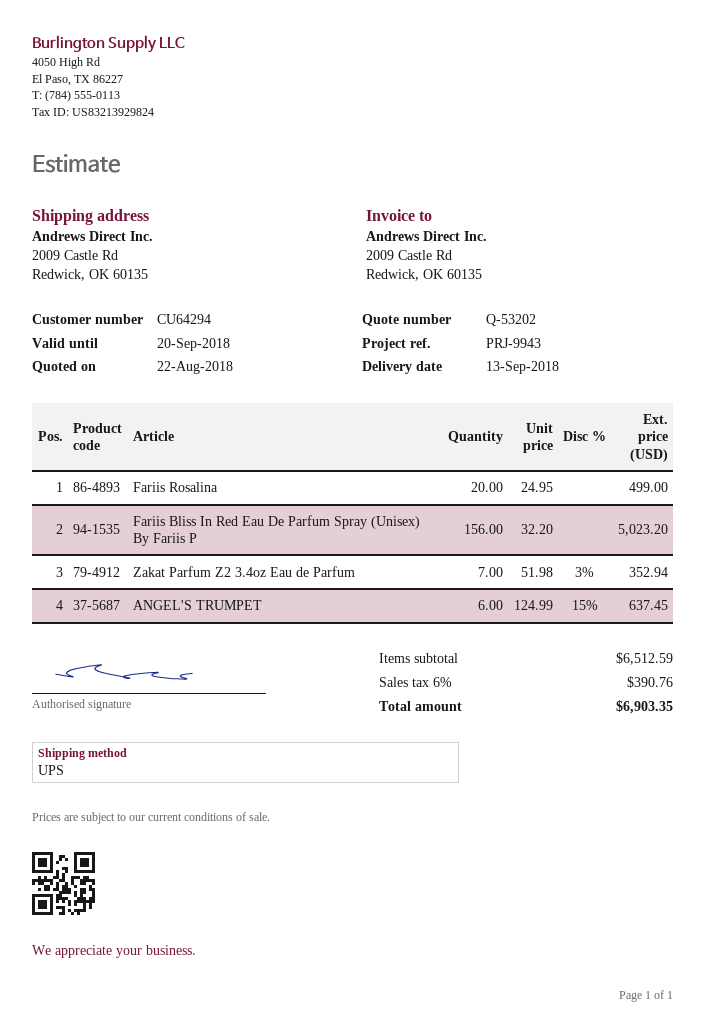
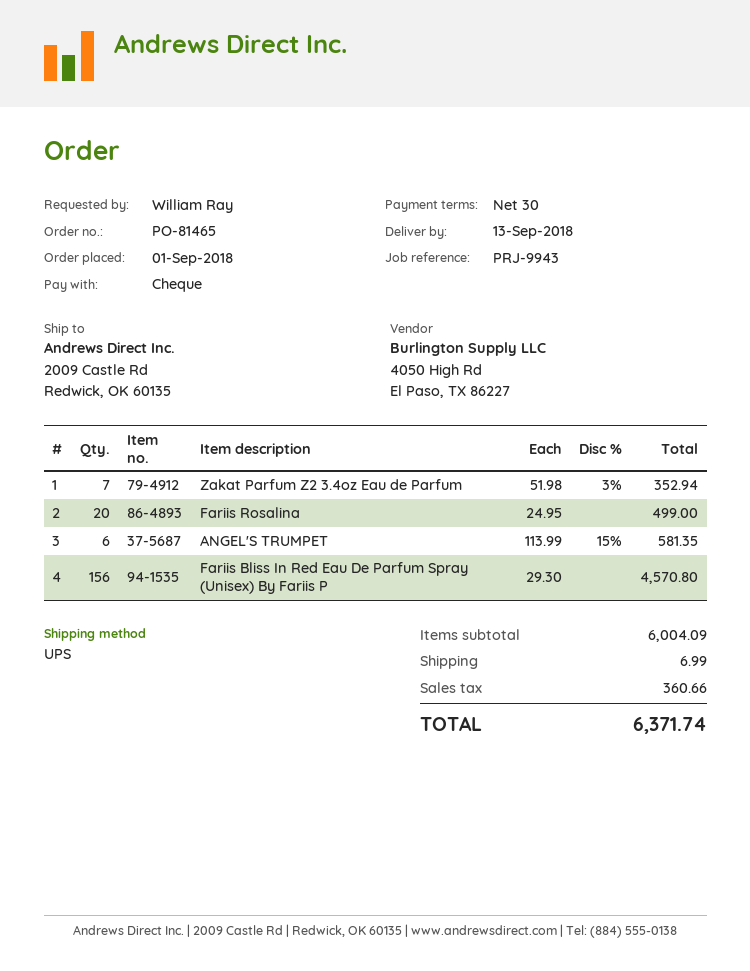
Fariis Bliss In Red Eau De Parfum Spray (Unisex) By Fariis P: 156 x 32.20 = 5023.20 -> 156 x 29.30 = 4570.80
ANGEL'S TRUMPET: 6 x 124.99 - 15% = 637.45 -> 6 x 113.99 - 15% = 581.35
subtotal: 6512.59 -> 6004.09
shipping: none -> 6.99
tax: 390.76 -> 360.66
total: 6903.35 -> 6371.74

